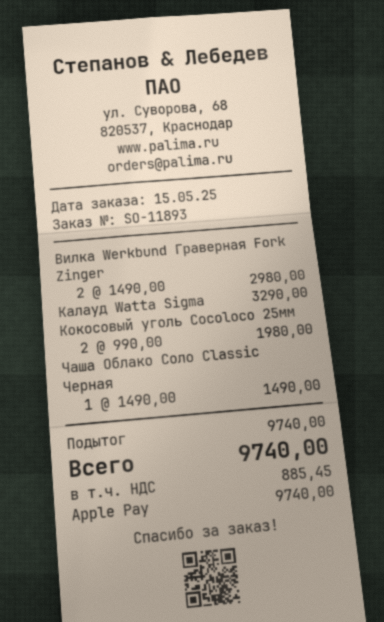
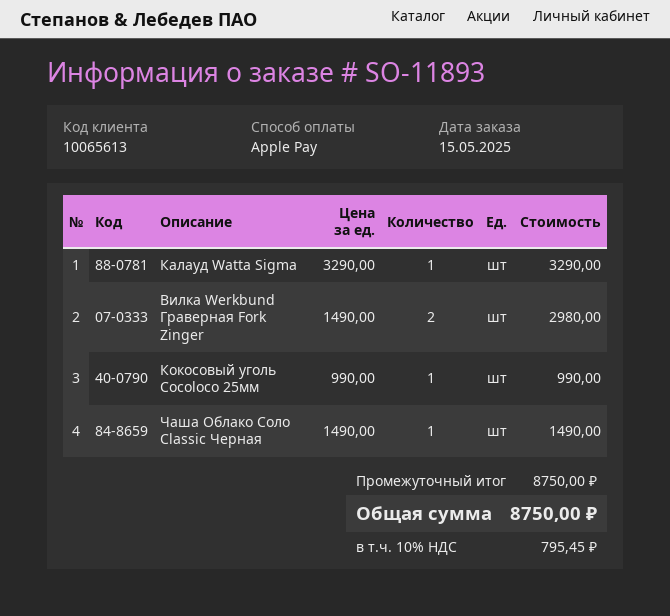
Кокосовый уголь Cocoloco 25мм: 2 x 990.00 = 1980.00 -> 1 x 990.00 = 990.00
subtotal: 9740.00 -> 8750.00
tax: 885.45 -> 795.45
total: 9740.00 -> 8750.00

